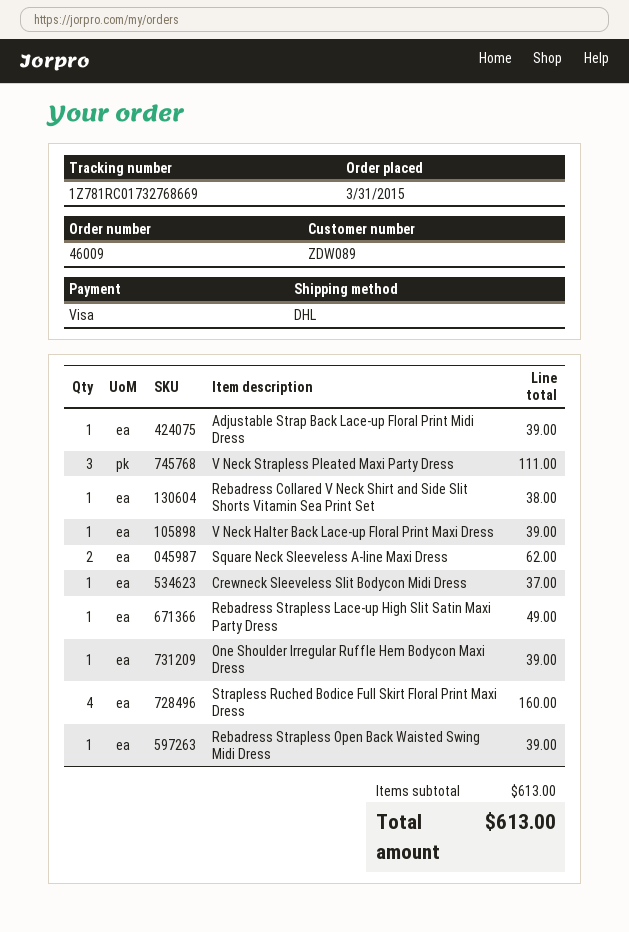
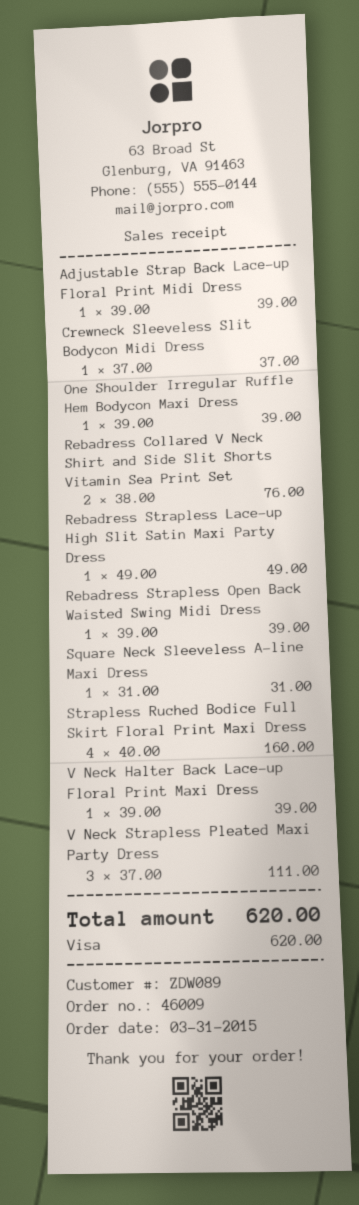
Rebadress Collared V Neck Shirt and Side Slit Shorts Vitamin Sea Print Set: 1 for 38.00 -> 2 for 76.00
Square Neck Sleeveless A-line Maxi Dress: 2 for 62.00 -> 1 for 31.00
total: 613.00 -> 620.00

